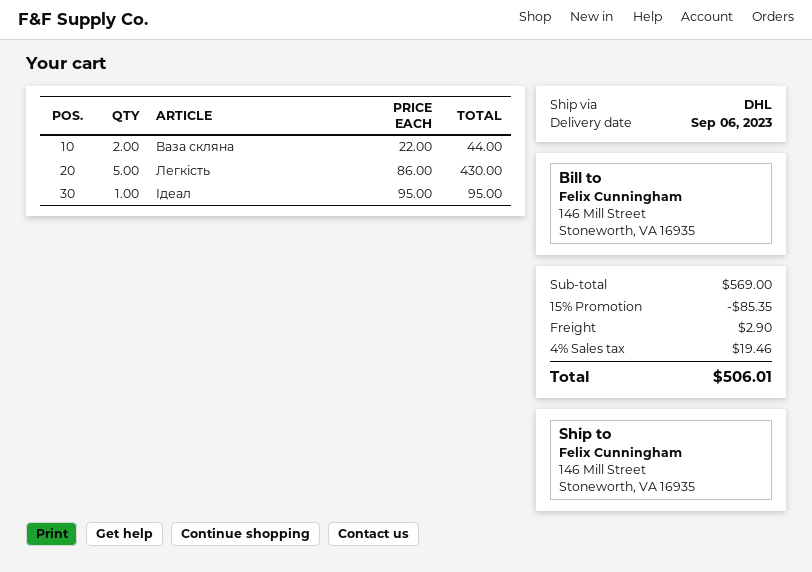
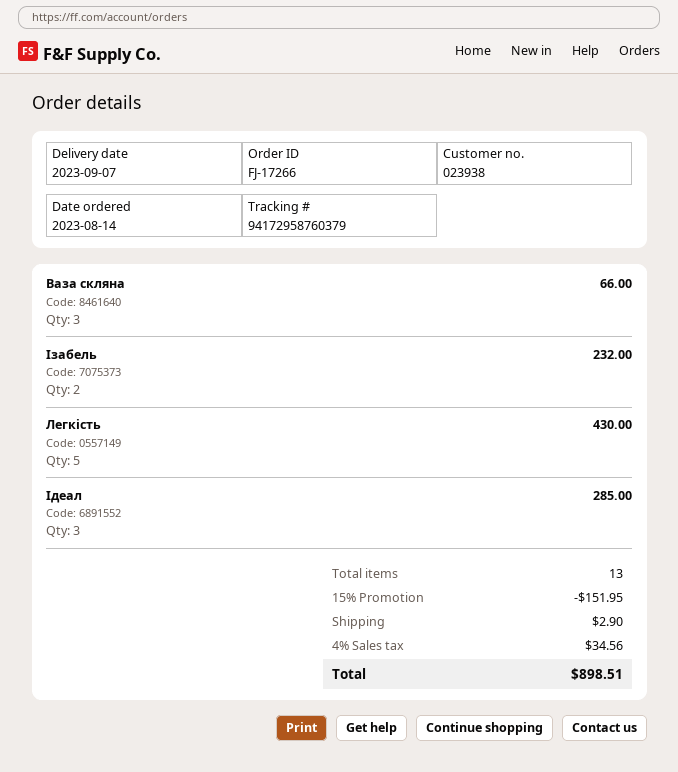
delivery date: 2023-09-06 -> 2023-09-07
Ваза скляна: 2 for 44.00 -> 3 for 66.00
Ідеал: 1 for 95.00 -> 3 for 285.00
Ізабель: none -> 2 for 232.00
discount: 15% = 85.35 -> 15% = 151.95
tax: 4% = 19.46 -> 4% = 34.56
total: 506.01 -> 898.51

